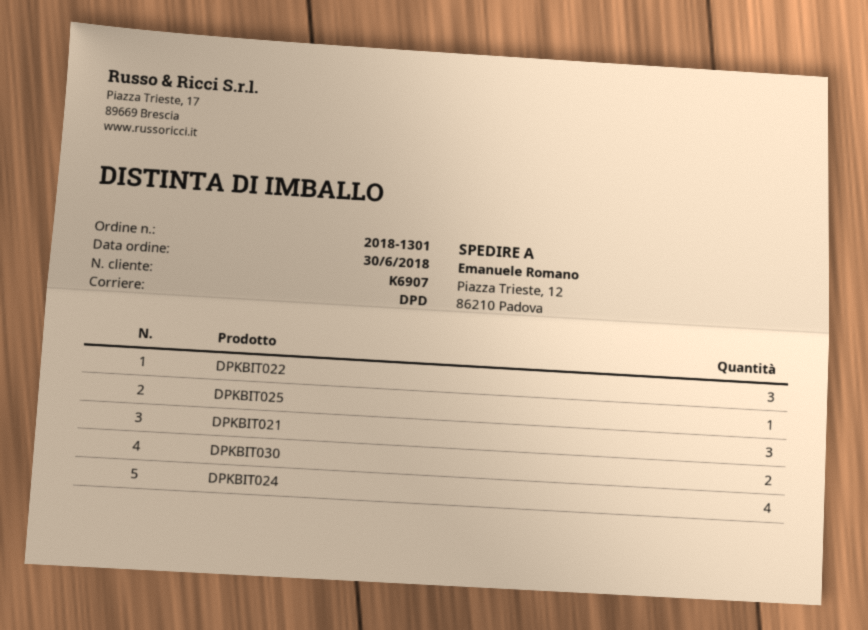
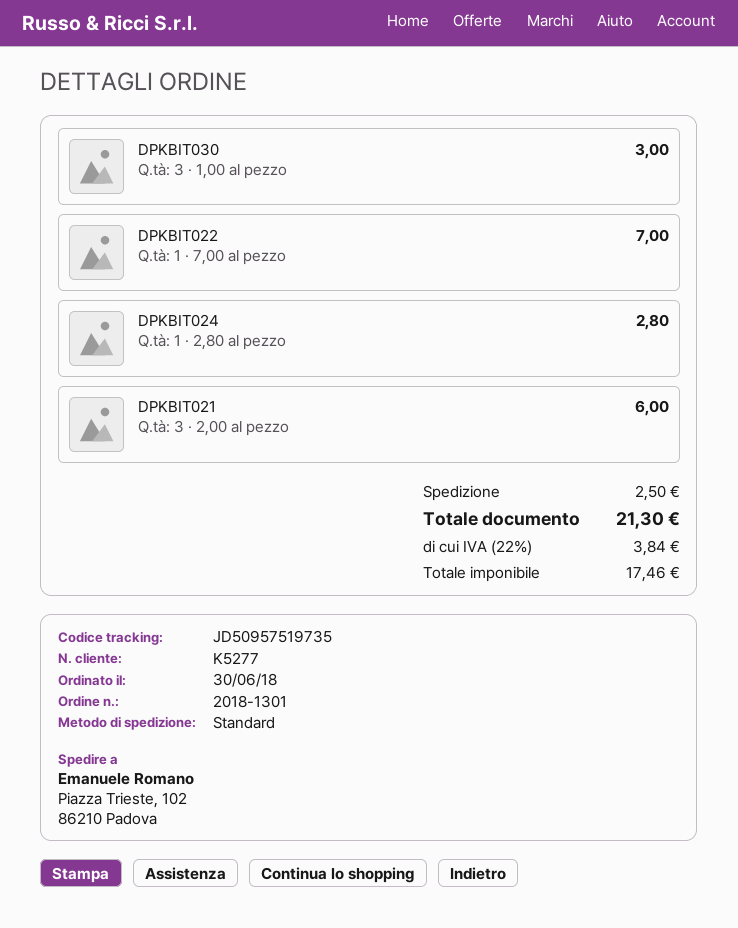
customer number: K6907 -> K5277
shipping method: DPD -> standard
ship to: Piazza Trieste, 12, 86210 Padova -> Piazza Trieste, 102, 86210 Padova
DPKBIT022: 3 -> 1
DPKBIT025: 1 -> none
DPKBIT030: 2 -> 3
DPKBIT024: 4 -> 1

